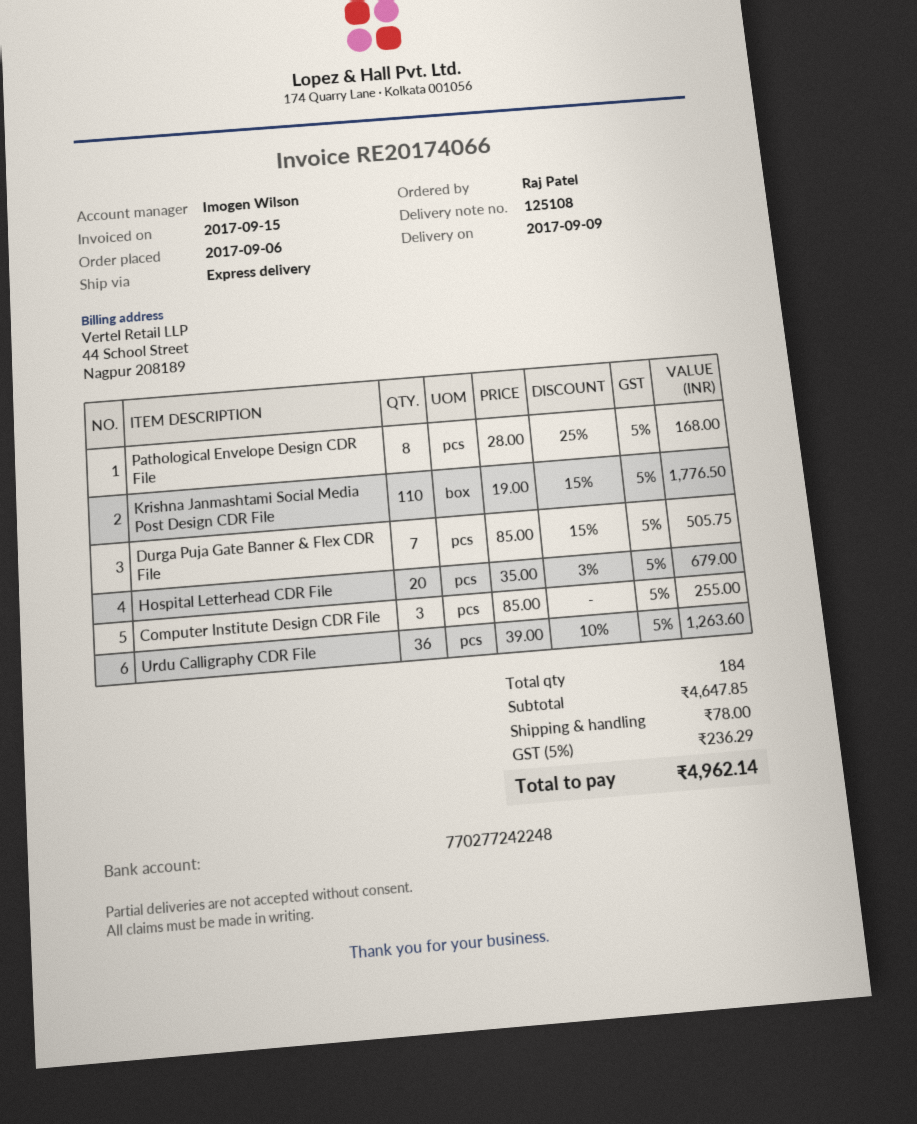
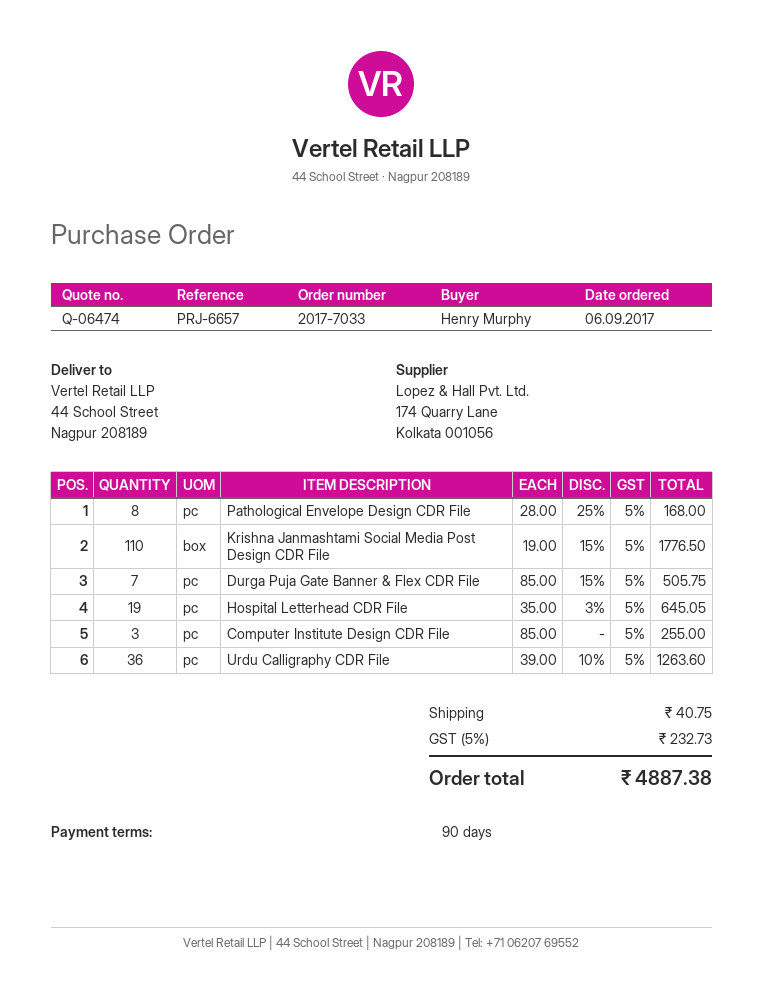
ordered by: Raj Patel -> Henry Murphy
Hospital Letterhead CDR File: 20 x 35.00 - 3% = 679.00 -> 19 x 35.00 - 3% = 645.05
shipping: 78.00 -> 40.75
tax: 5% = 236.29 -> 5% = 232.73
total: 4962.14 -> 4887.38

